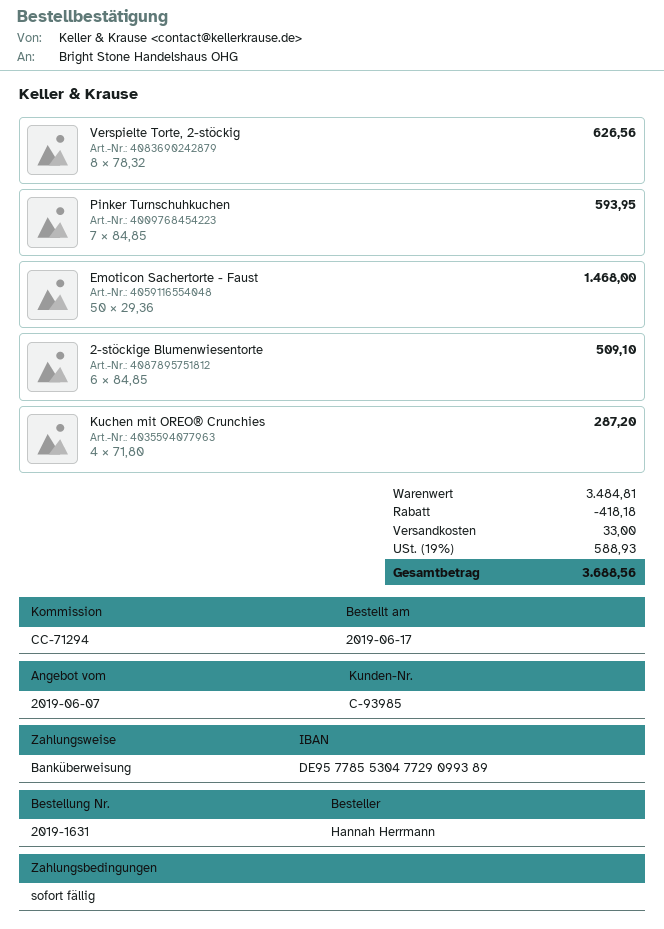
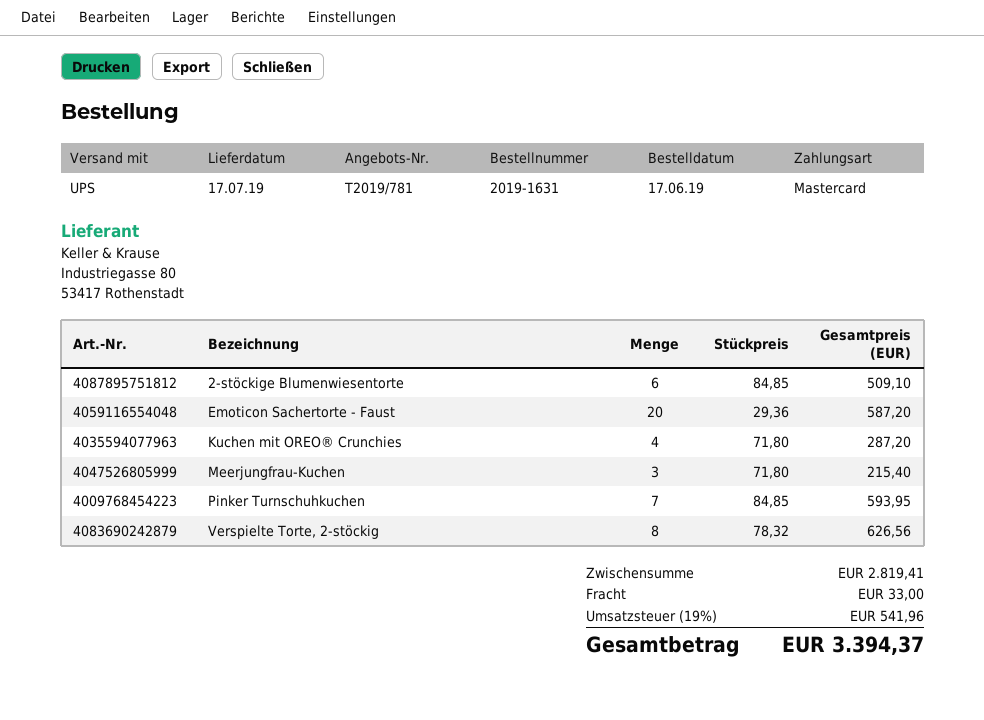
payment method: bank transfer -> Mastercard
Emoticon Sachertorte - Faust: 50 x 29.36 = 1468.00 -> 20 x 29.36 = 587.20
Meerjungfrau-Kuchen: none -> 3 x 71.80 = 215.40
subtotal: 3484.81 -> 2819.41
discount: 418.18 -> none
tax: 19% = 588.93 -> 19% = 541.96
total: 3688.56 -> 3394.37

